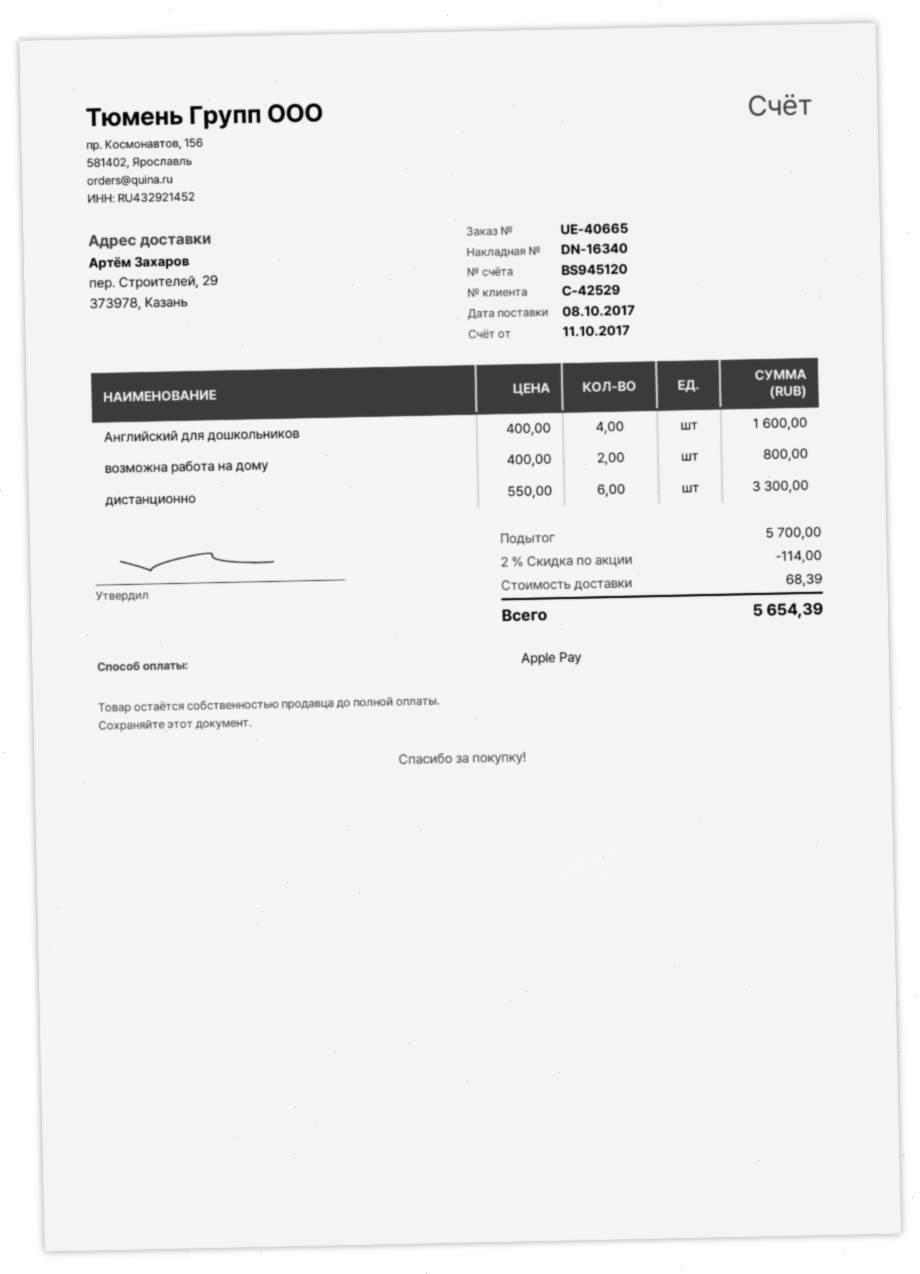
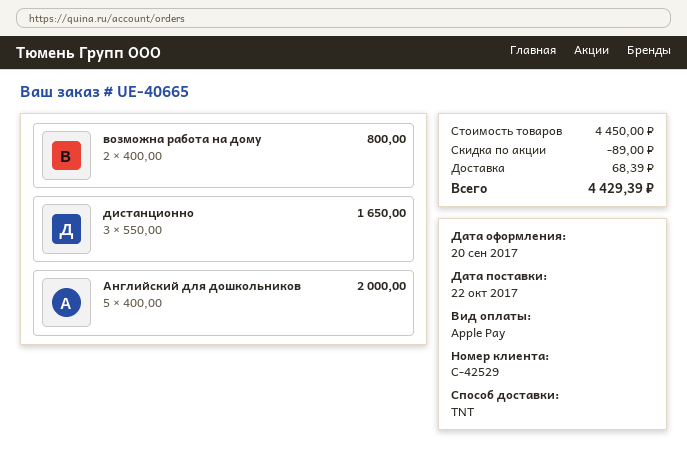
delivery date: 2017-10-08 -> 2017-10-22
Английский для дошкольников: 4 x 400.00 = 1600.00 -> 5 x 400.00 = 2000.00
дистанционно: 6 x 550.00 = 3300.00 -> 3 x 550.00 = 1650.00
subtotal: 5700.00 -> 4450.00
discount: 114.00 -> 89.00
total: 5654.39 -> 4429.39

